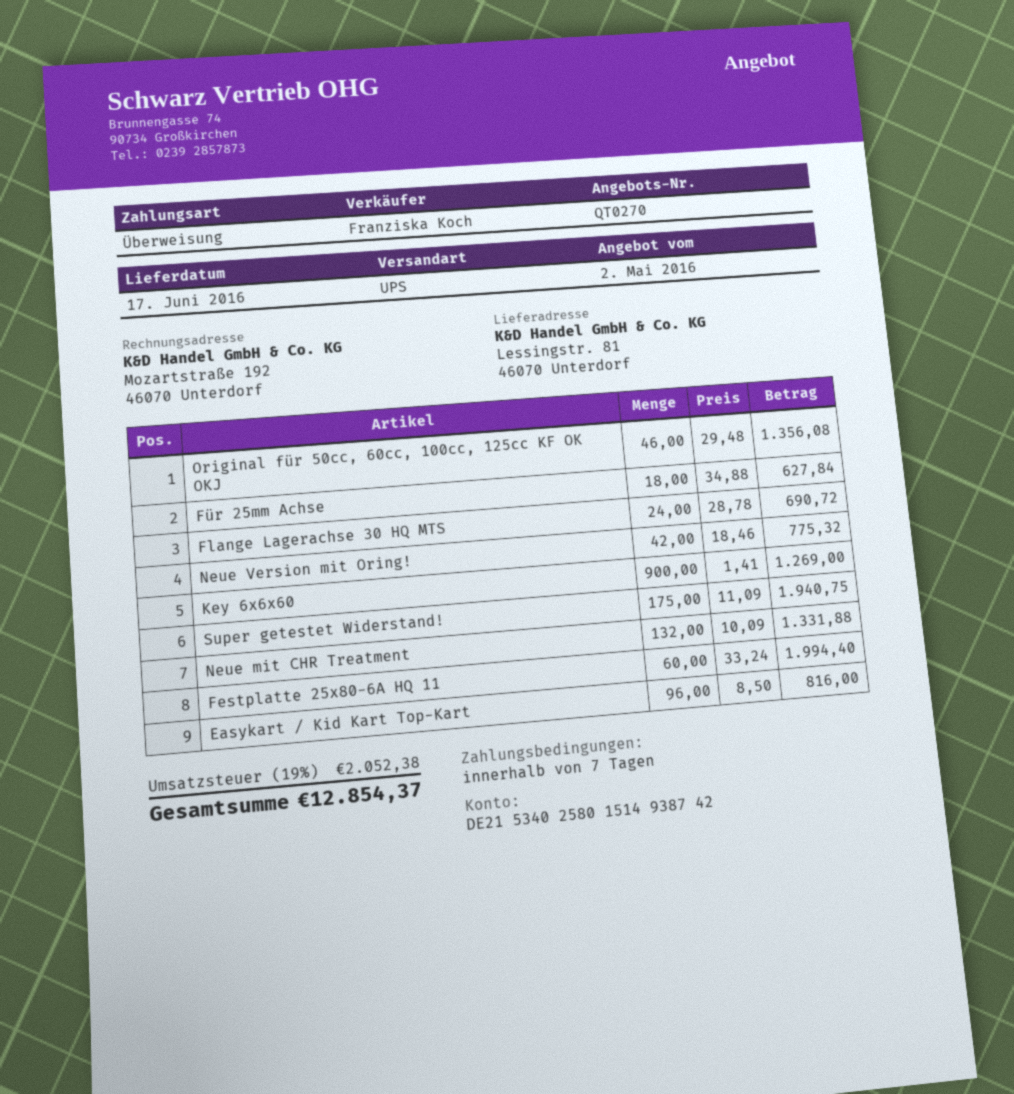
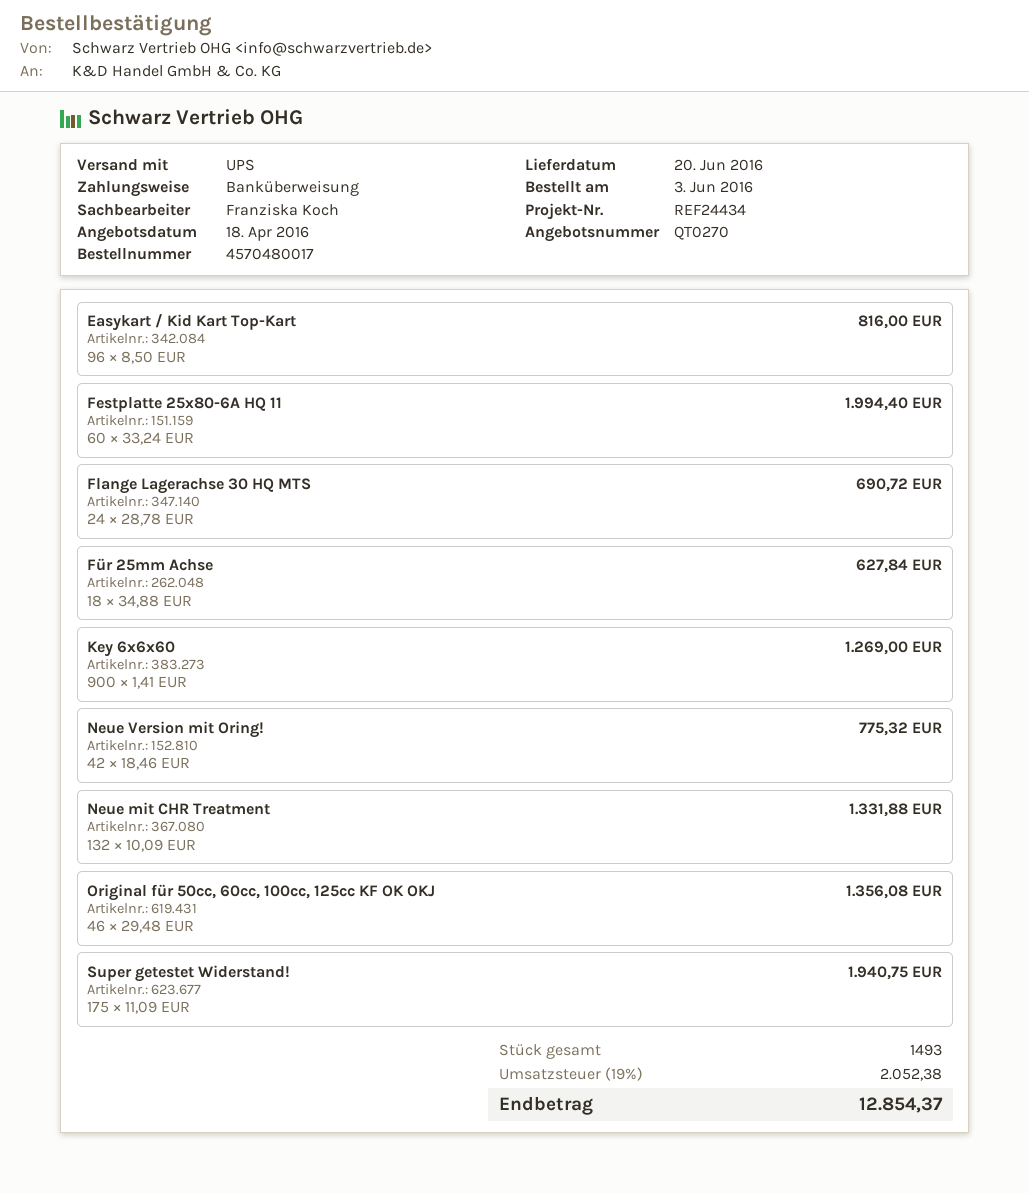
quote date: 2016-05-02 -> 2016-04-18
delivery date: 2016-06-17 -> 2016-06-20

